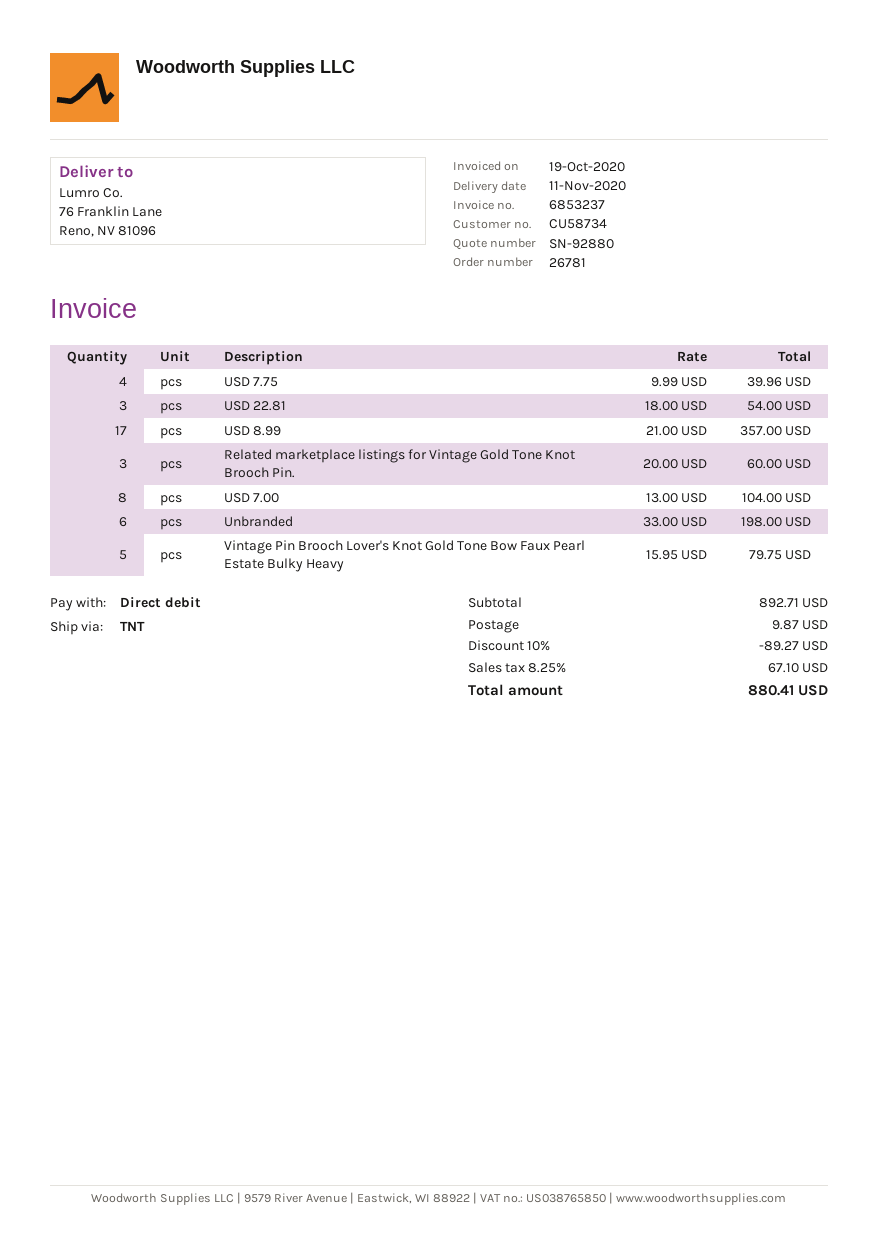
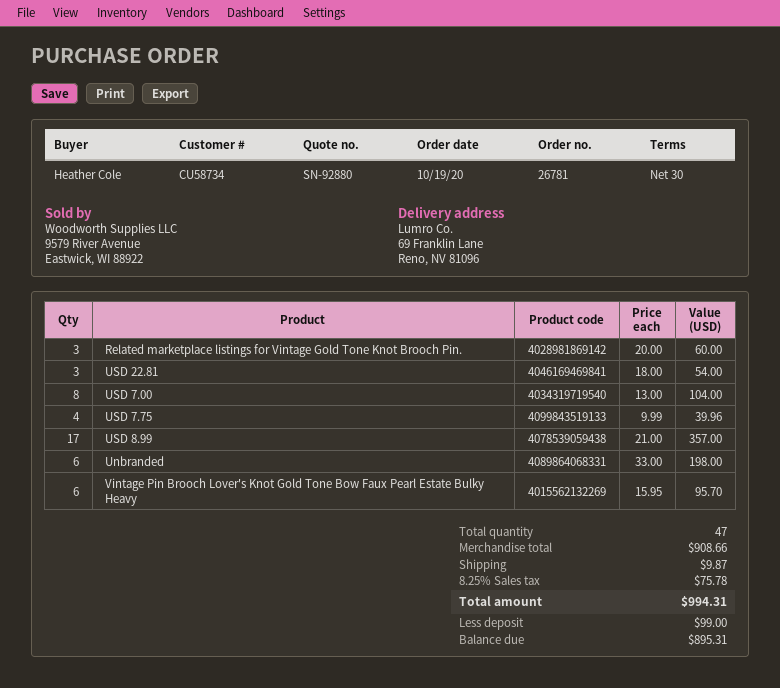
ship to: 76 Franklin Lane, Reno, NV 81096 -> 69 Franklin Lane, Reno, NV 81096
Vintage Pin Brooch Lover's Knot Gold Tone Bow Faux Pearl Estate Bulky Heavy: 5 x 15.95 = 79.75 -> 6 x 15.95 = 95.70
subtotal: 892.71 -> 908.66
discount: 10% = 89.27 -> none
tax: 8.25% = 67.10 -> 8.25% = 75.78
total: 880.41 -> 994.31

